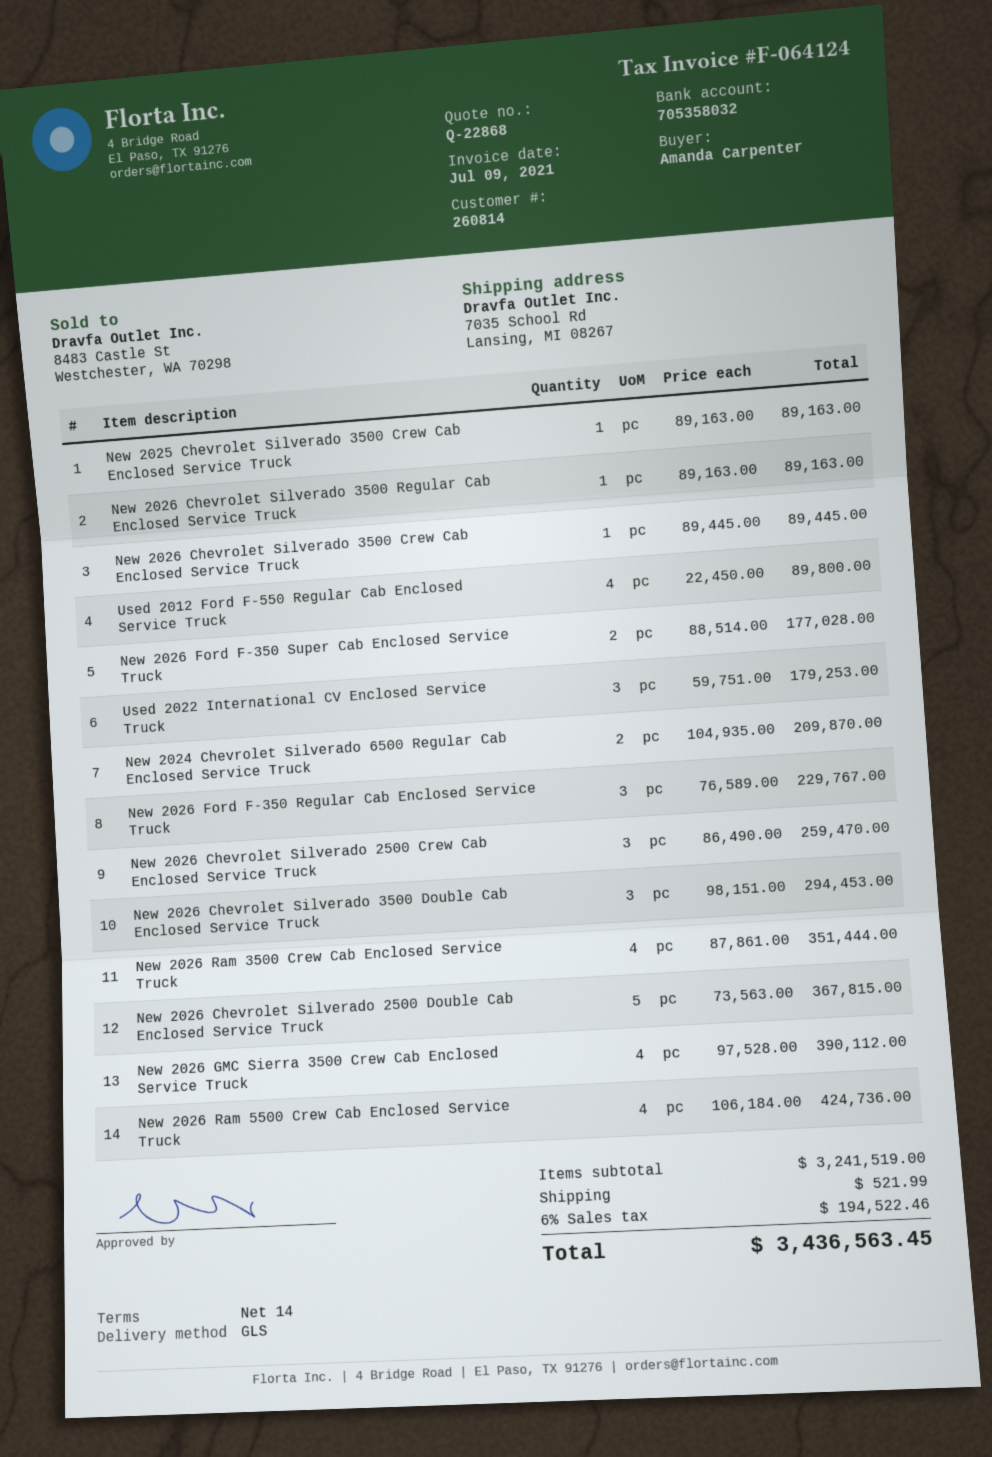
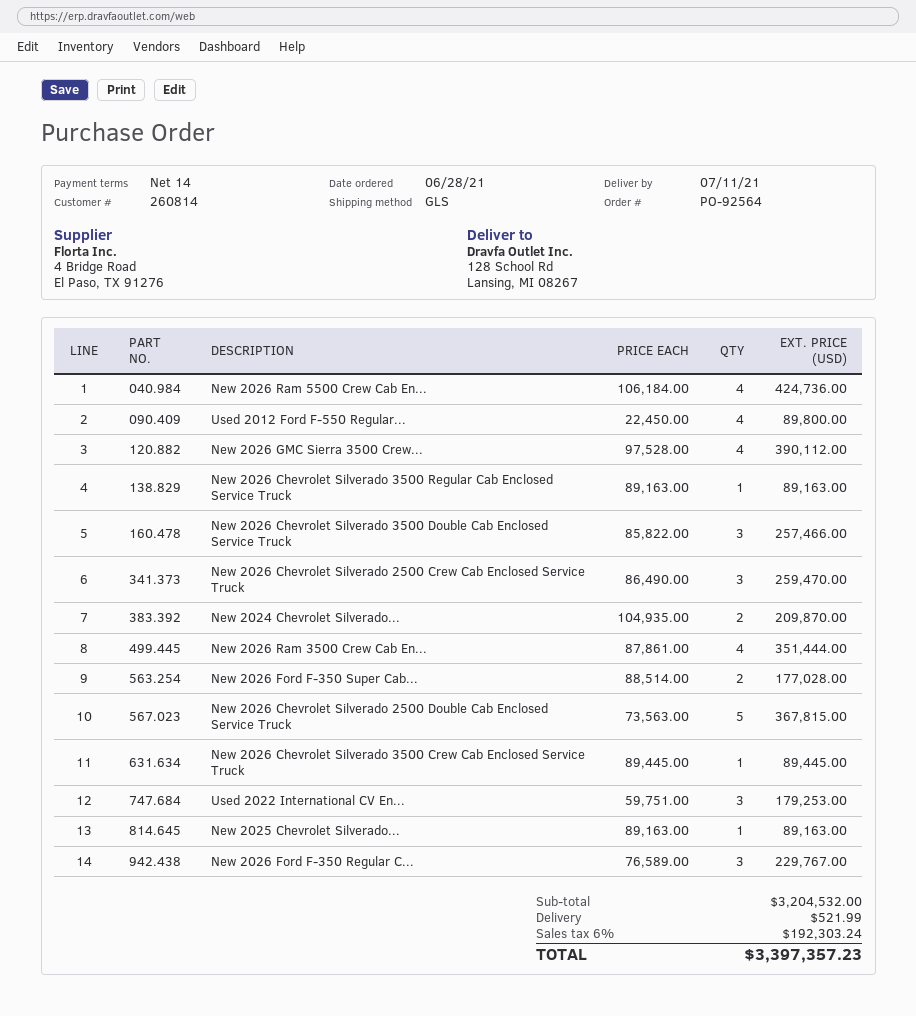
ship to: 7035 School Rd, Lansing, MI 08267 -> 128 School Rd, Lansing, MI 08267
New 2026 Chevrolet Silverado 3500 Double Cab Enclosed Service Truck: 3 x 98151.00 = 294453.00 -> 3 x 85822.00 = 257466.00
subtotal: 3241519.00 -> 3204532.00
tax: 6% = 194522.46 -> 6% = 192303.24
total: 3436563.45 -> 3397357.23

